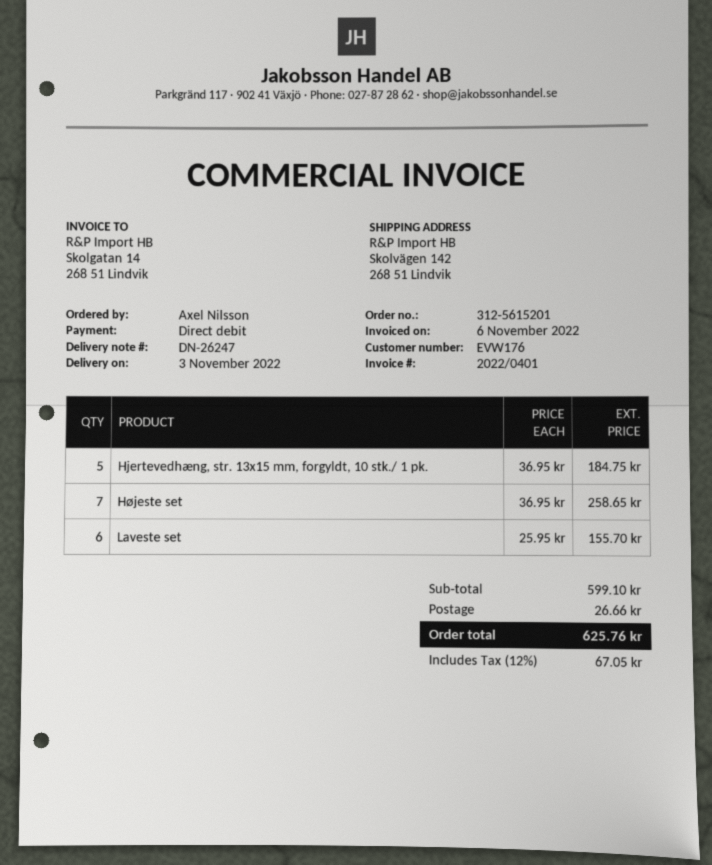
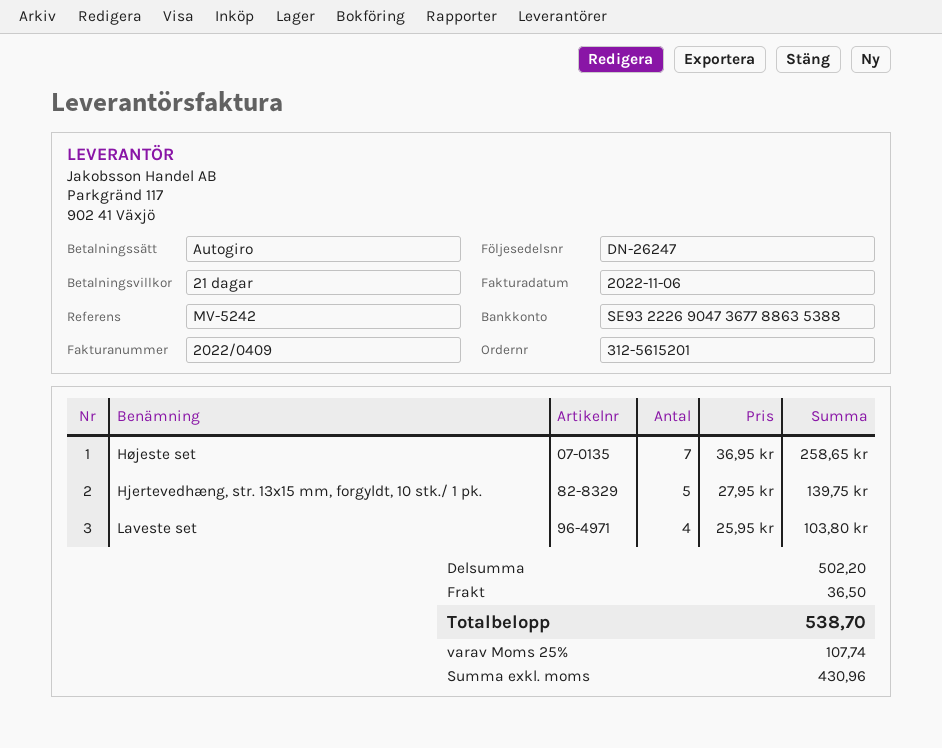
invoice number: 2022/0401 -> 2022/0409
Hjertevedhæng, str. 13x15 mm, forgyldt, 10 stk./ 1 pk.: 5 x 36.95 = 184.75 -> 5 x 27.95 = 139.75
Laveste set: 6 x 25.95 = 155.70 -> 4 x 25.95 = 103.80
subtotal: 599.10 -> 502.20
shipping: 26.66 -> 36.50
tax: 12% = 67.05 -> 25% = 107.74
total: 625.76 -> 538.70

